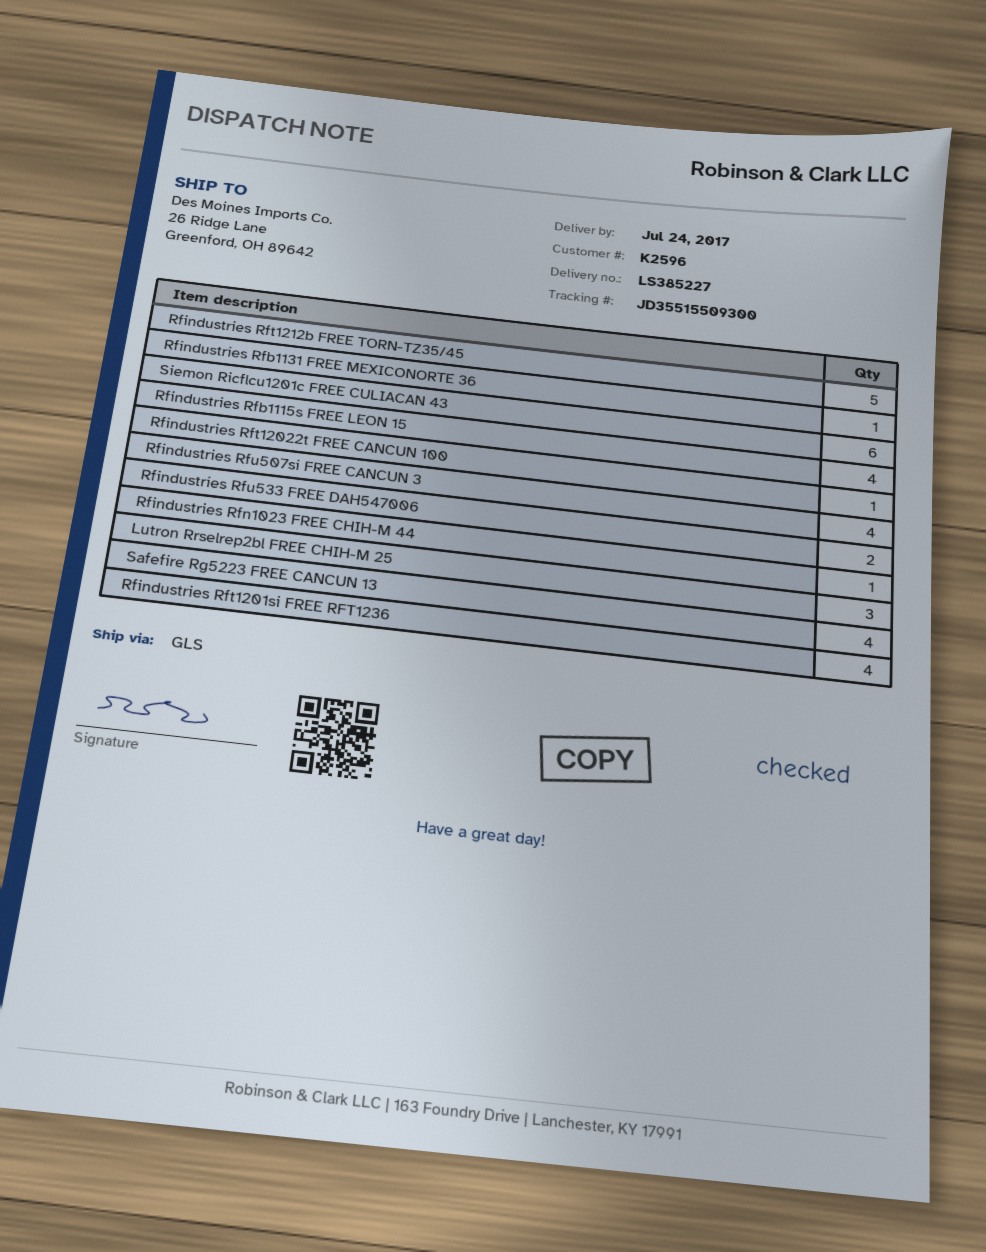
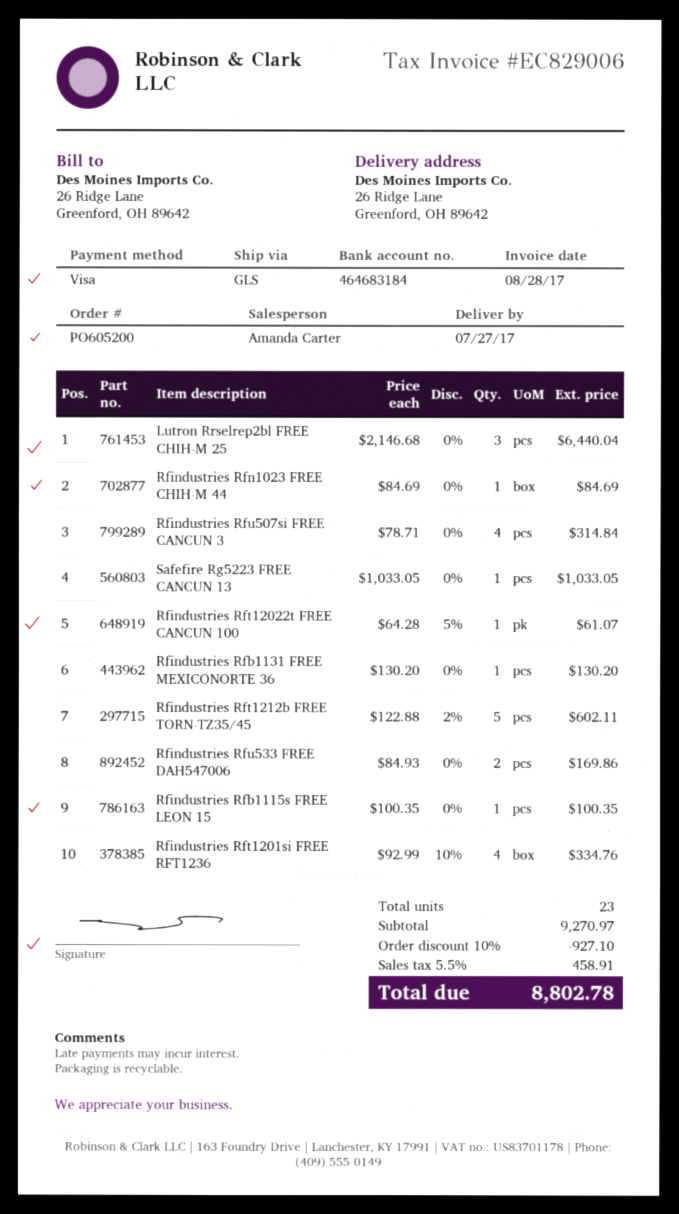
delivery date: 2017-07-24 -> 2017-07-27
Siemon Ricflcu1201c FREE CULIACAN 43: 6 -> none
Rfindustries Rfb1115s FREE LEON 15: 4 -> 1
Safefire Rg5223 FREE CANCUN 13: 4 -> 1

